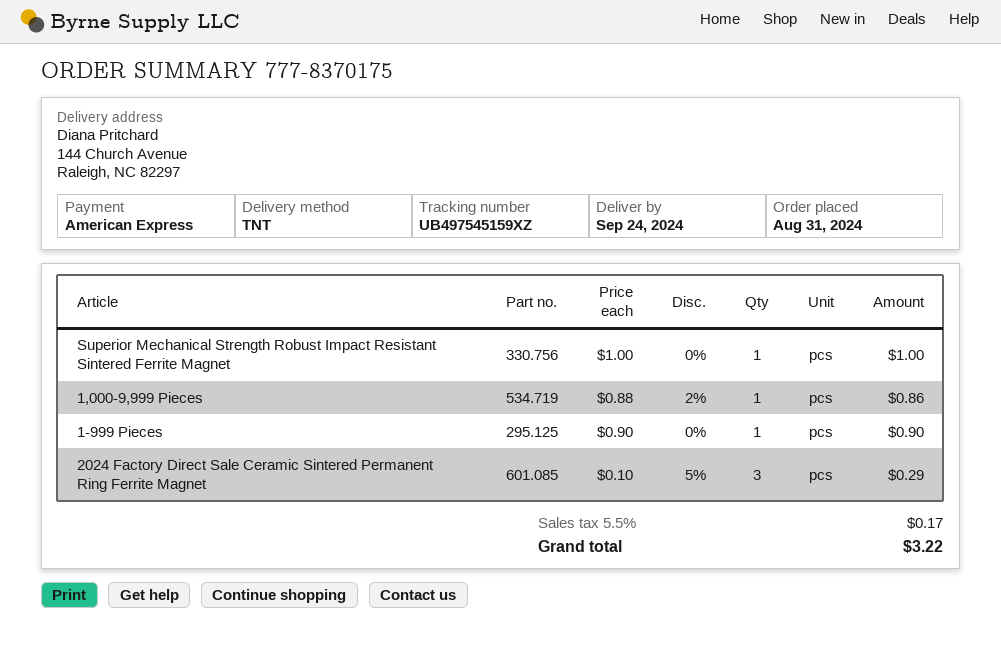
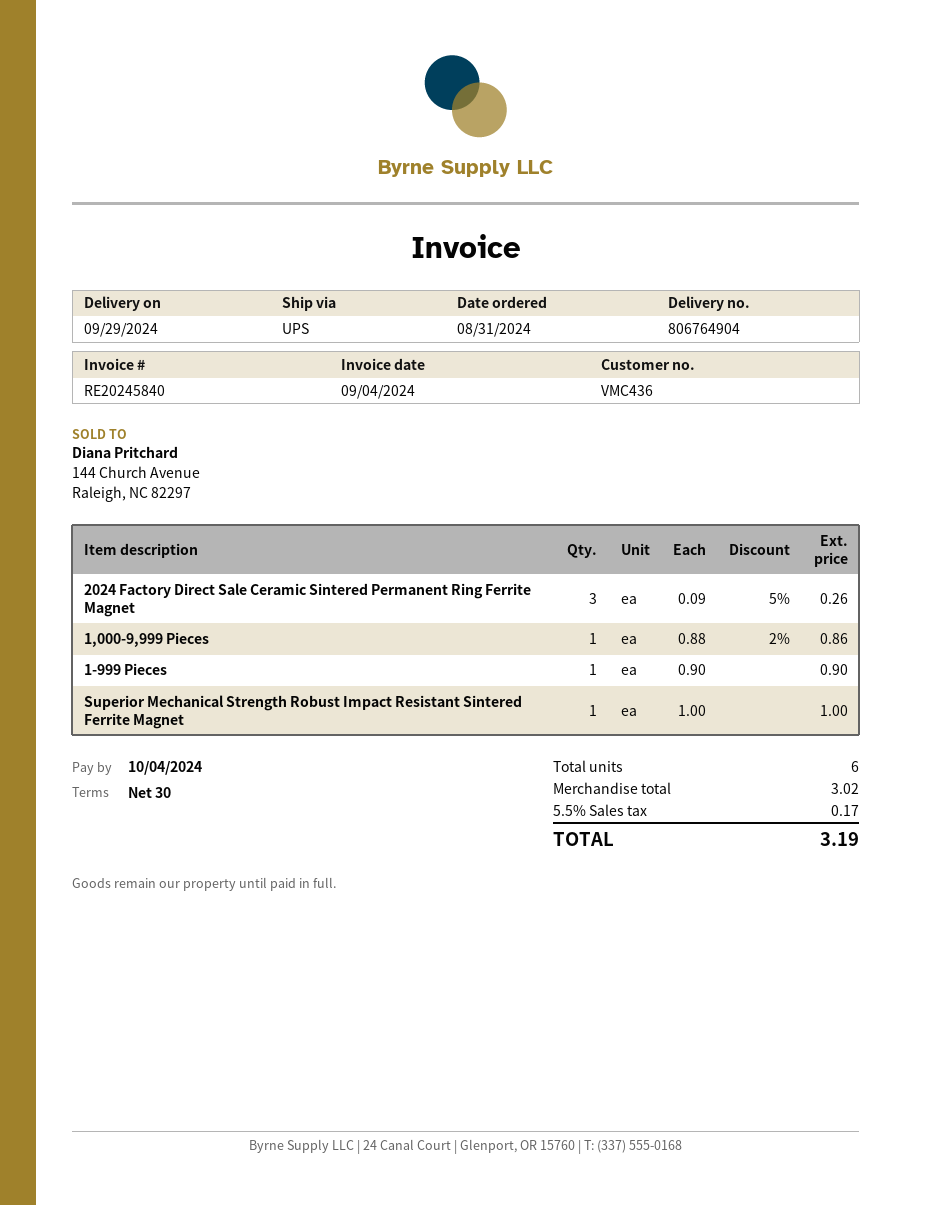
delivery date: 2024-09-24 -> 2024-09-29
shipping method: TNT -> UPS
2024 Factory Direct Sale Ceramic Sintered Permanent Ring Ferrite Magnet: 3 x 0.10 - 5% = 0.29 -> 3 x 0.09 - 5% = 0.26
total: 3.22 -> 3.19

